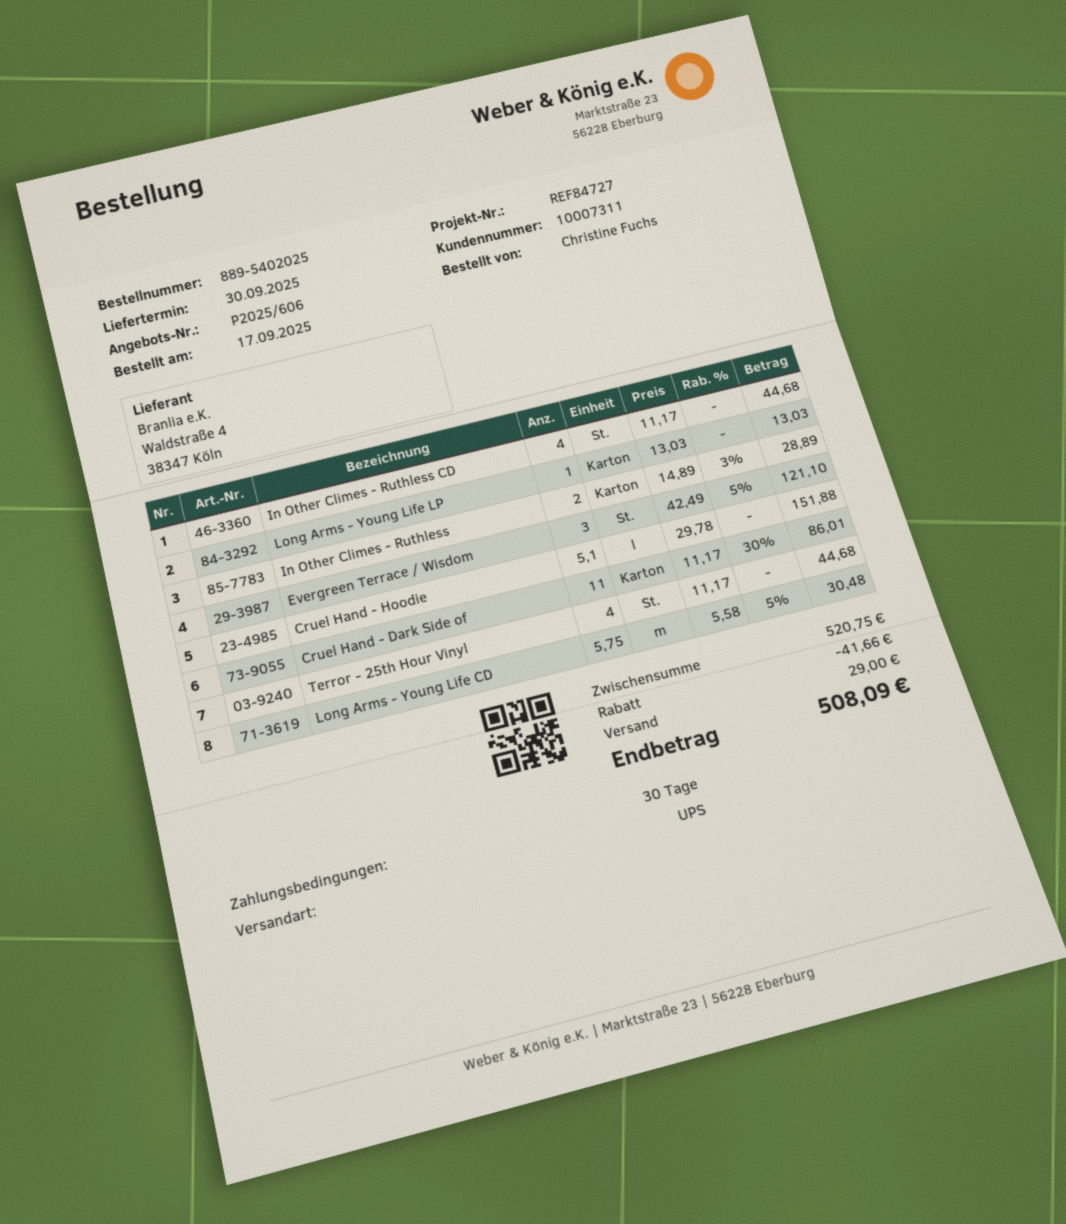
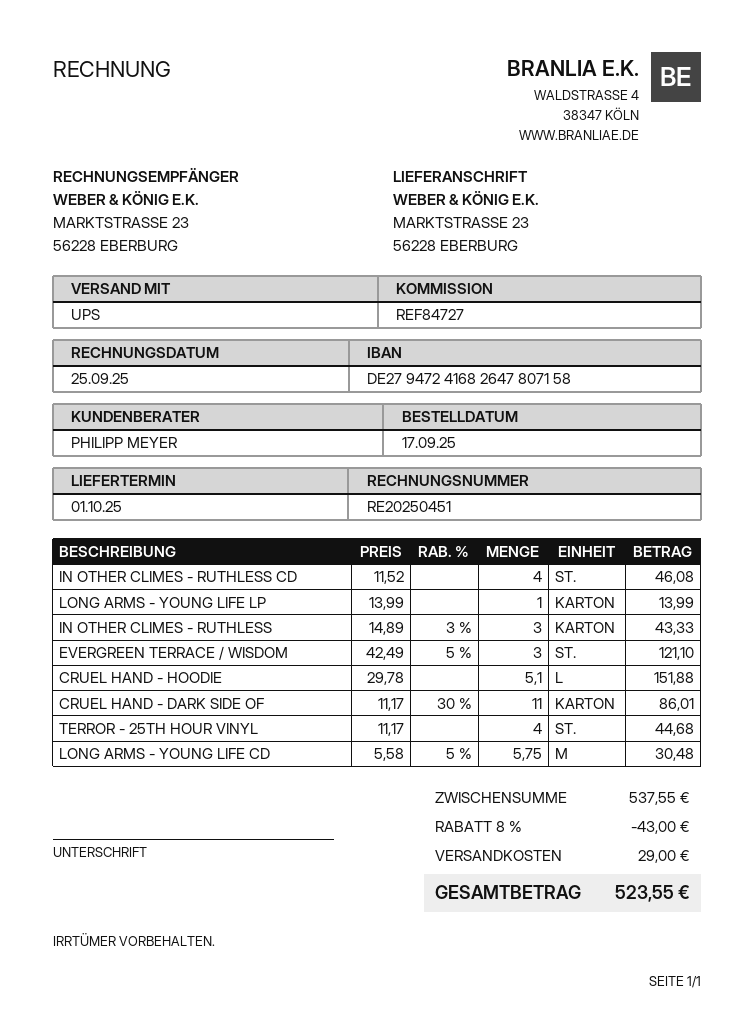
delivery date: 2025-09-30 -> 2025-10-01
In Other Climes - Ruthless CD: 4 x 11.17 = 44.68 -> 4 x 11.52 = 46.08
Long Arms - Young Life LP: 1 x 13.03 = 13.03 -> 1 x 13.99 = 13.99
In Other Climes - Ruthless: 2 x 14.89 - 3% = 28.89 -> 3 x 14.89 - 3% = 43.33
subtotal: 520.75 -> 537.55
discount: 41.66 -> 43.00
total: 508.09 -> 523.55

